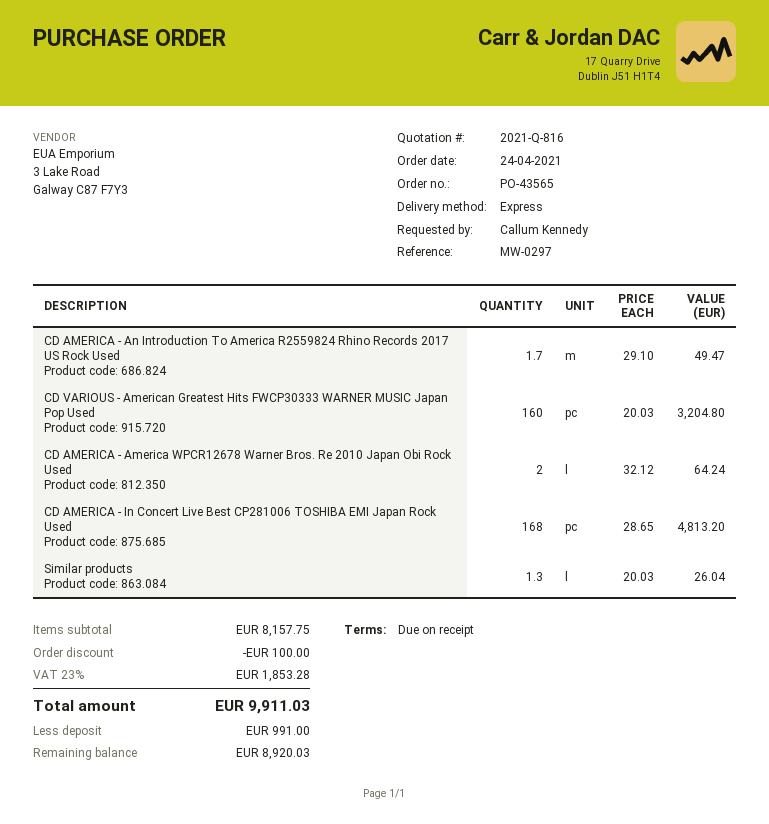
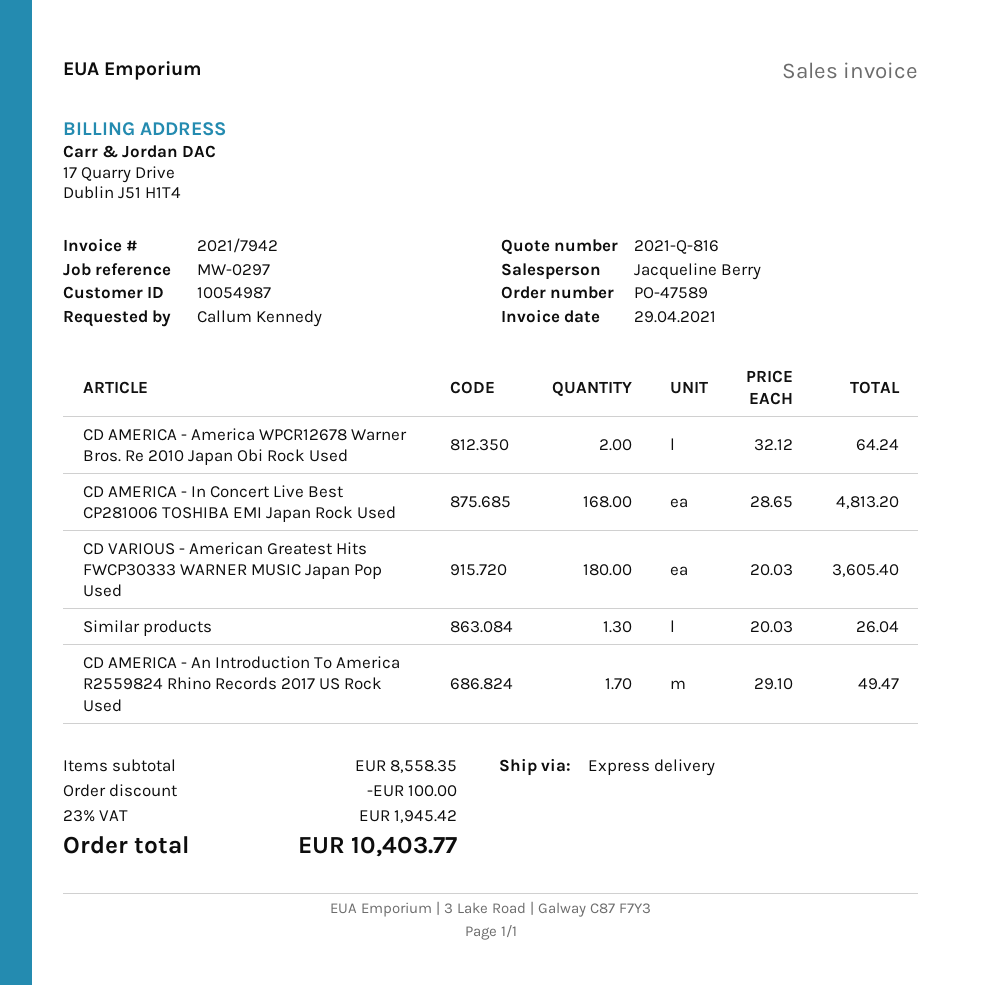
order number: PO-43565 -> PO-47589
CD VARIOUS - American Greatest Hits FWCP30333 WARNER MUSIC Japan Pop Used: 160 x 20.03 = 3204.80 -> 180 x 20.03 = 3605.40
subtotal: 8157.75 -> 8558.35
tax: 23% = 1853.28 -> 23% = 1945.42
total: 9911.03 -> 10403.77

